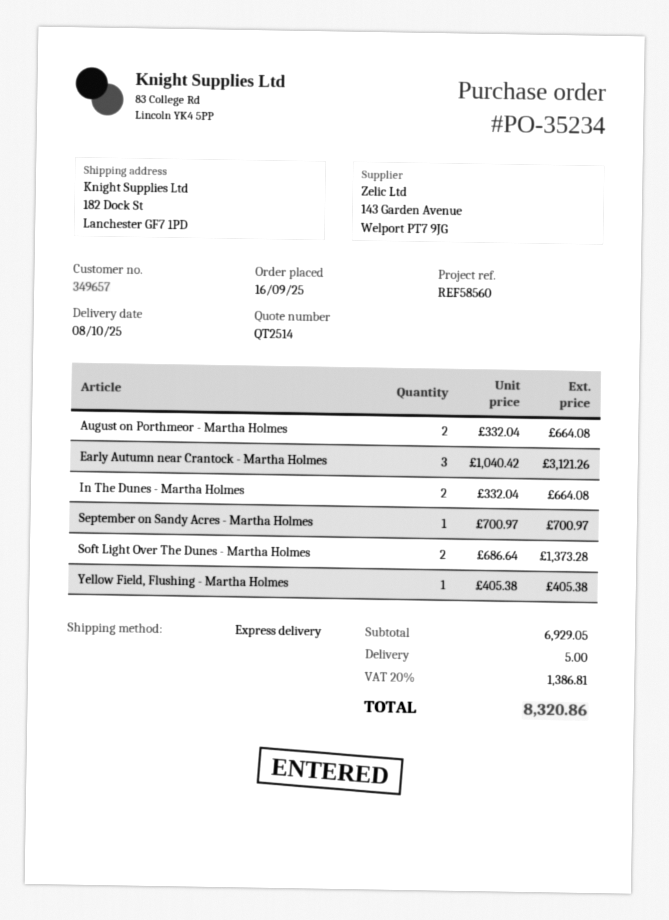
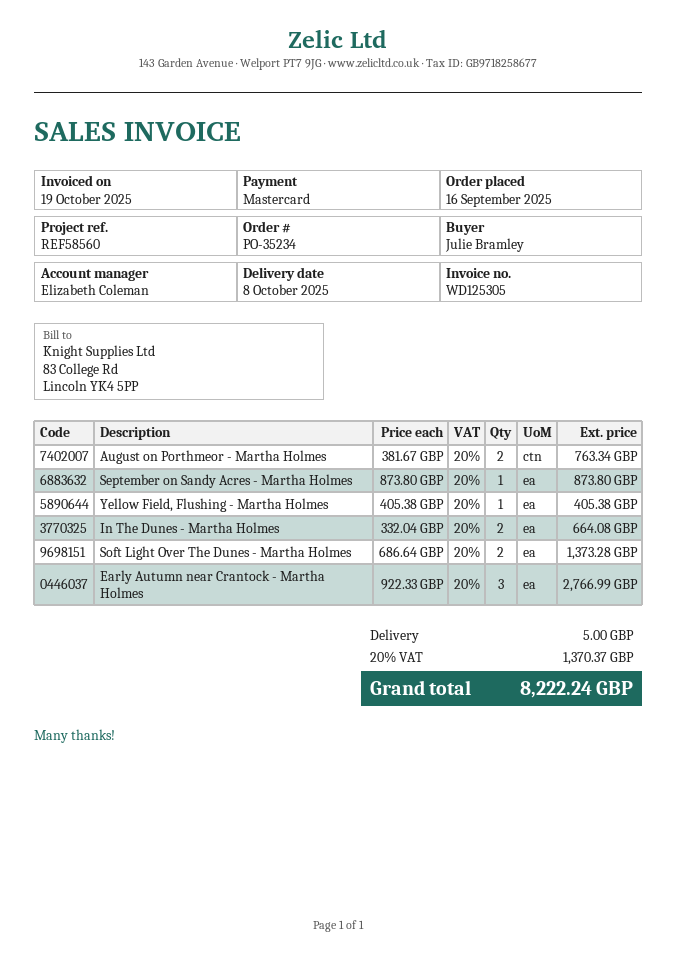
August on Porthmeor - Martha Holmes: 2 x 332.04 = 664.08 -> 2 x 381.67 = 763.34
Early Autumn near Crantock - Martha Holmes: 3 x 1040.42 = 3121.26 -> 3 x 922.33 = 2766.99
September on Sandy Acres - Martha Holmes: 1 x 700.97 = 700.97 -> 1 x 873.80 = 873.80
tax: 20% = 1386.81 -> 20% = 1370.37
total: 8320.86 -> 8222.24

